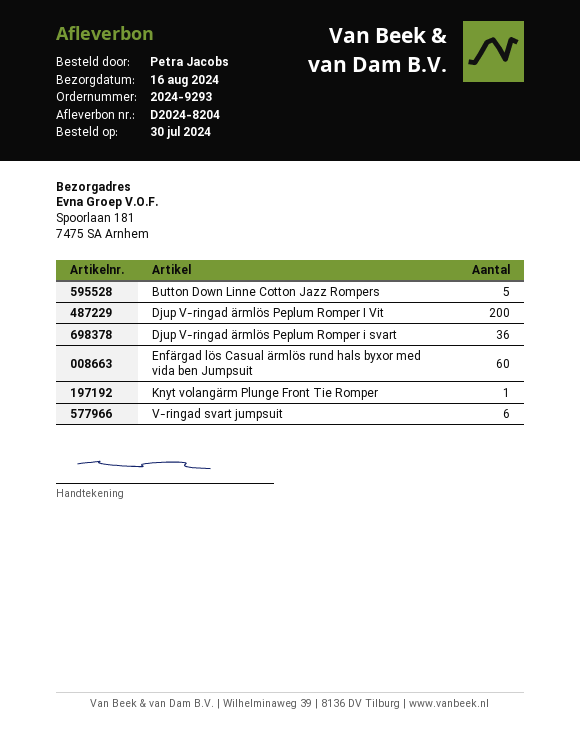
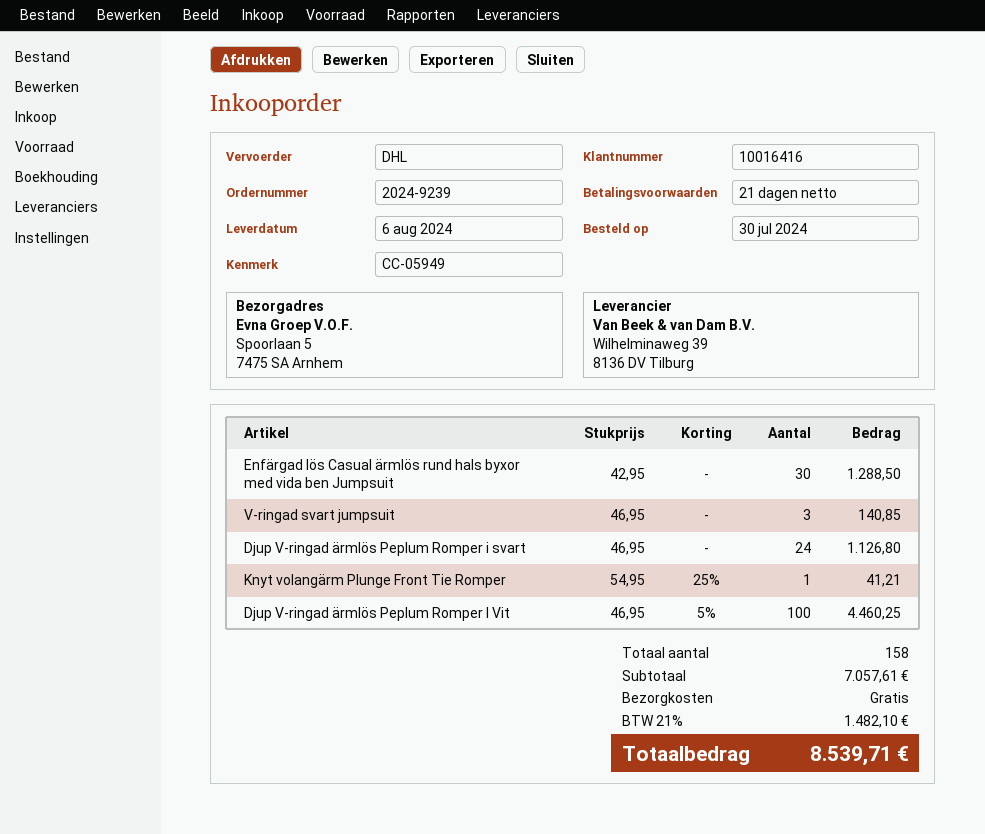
order number: 2024-9293 -> 2024-9239
delivery date: 2024-08-16 -> 2024-08-06
ship to: Spoorlaan 181, 7475 SA Arnhem -> Spoorlaan 5, 7475 SA Arnhem
Button Down Linne Cotton Jazz Rompers: 5 -> none
Djup V-ringad ärmlös Peplum Romper I Vit: 200 -> 100
Djup V-ringad ärmlös Peplum Romper i svart: 36 -> 24
Enfärgad lös Casual ärmlös rund hals byxor med vida ben Jumpsuit: 60 -> 30
V-ringad svart jumpsuit: 6 -> 3

